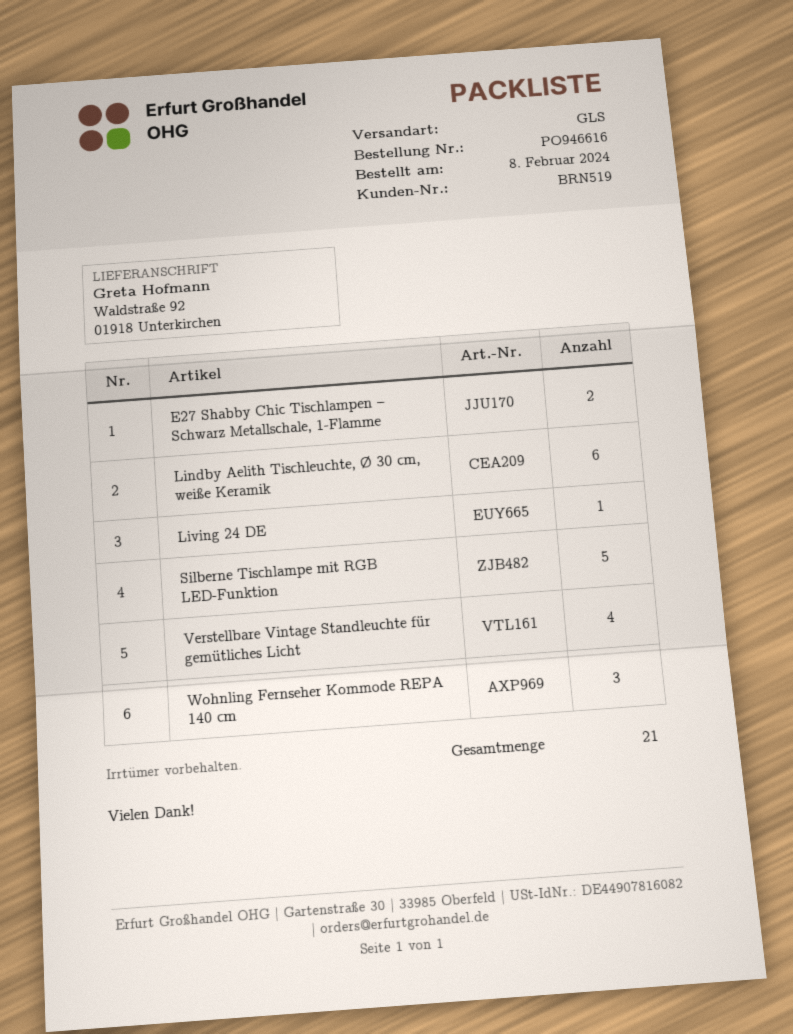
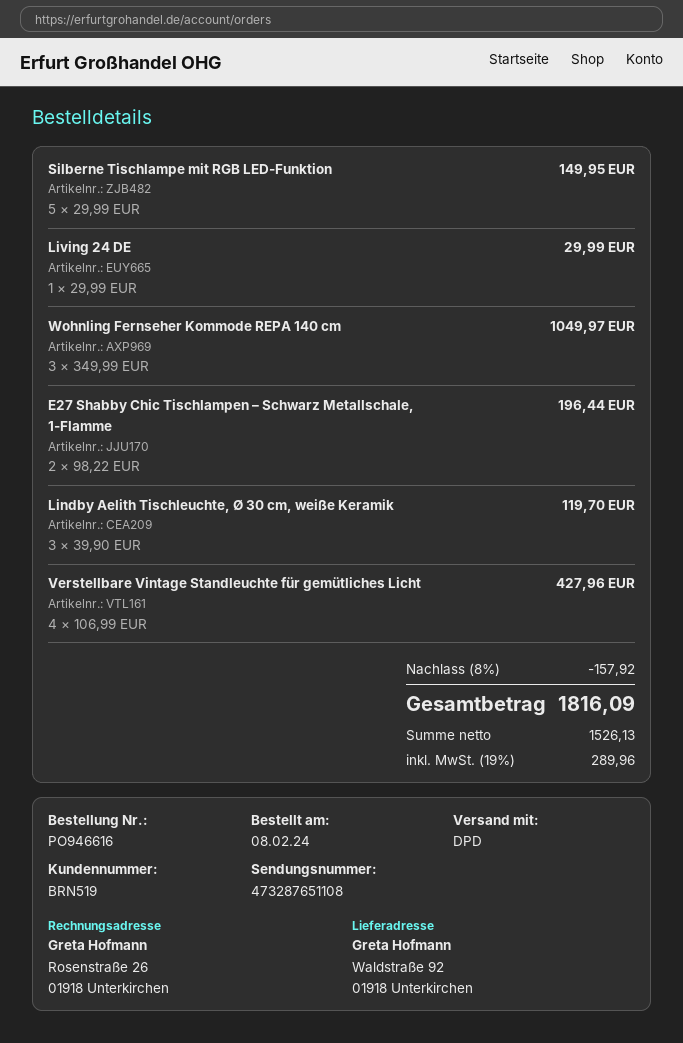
shipping method: GLS -> DPD
Lindby Aelith Tischleuchte, Ø 30 cm, weiße Keramik: 6 -> 3

